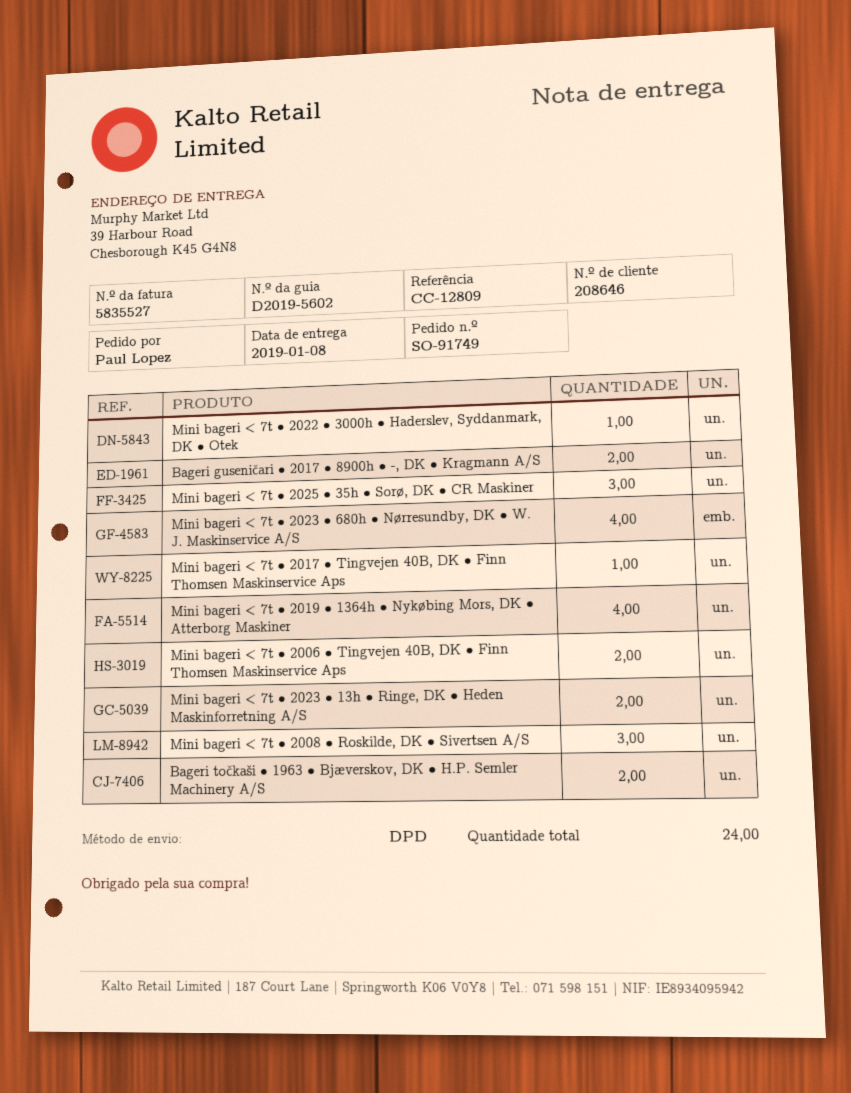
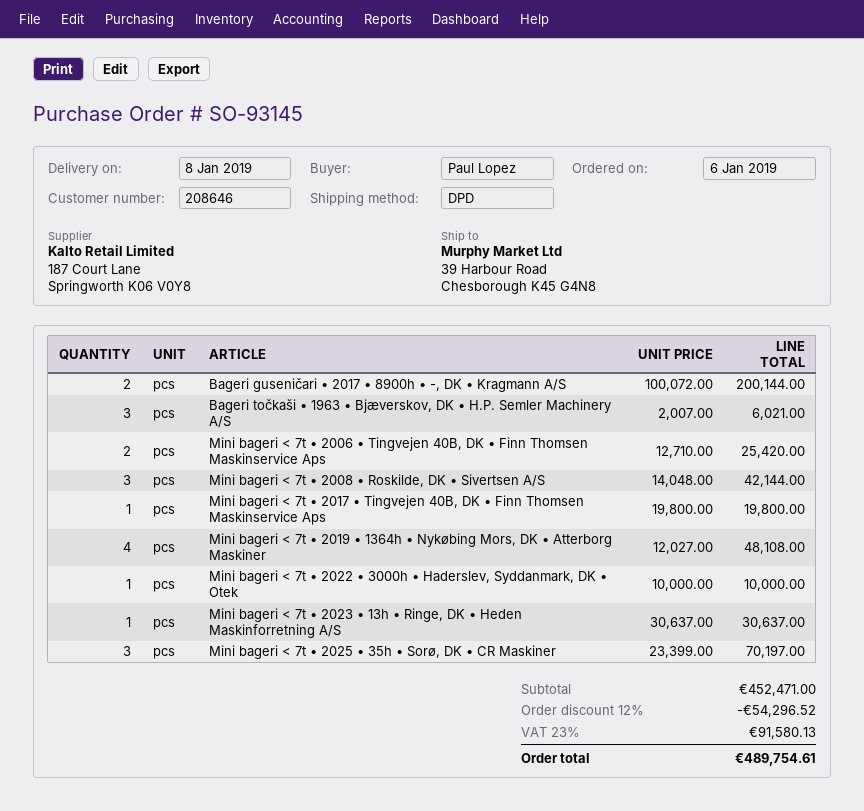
order number: SO-91749 -> SO-93145
Mini bageri < 7t • 2023 • 680h • Nørresundby, DK • W. J. Maskinservice A/S: 4 -> none
Mini bageri < 7t • 2023 • 13h • Ringe, DK • Heden Maskinforretning A/S: 2 -> 1
Bageri točkaši • 1963 • Bjæverskov, DK • H.P. Semler Machinery A/S: 2 -> 3

